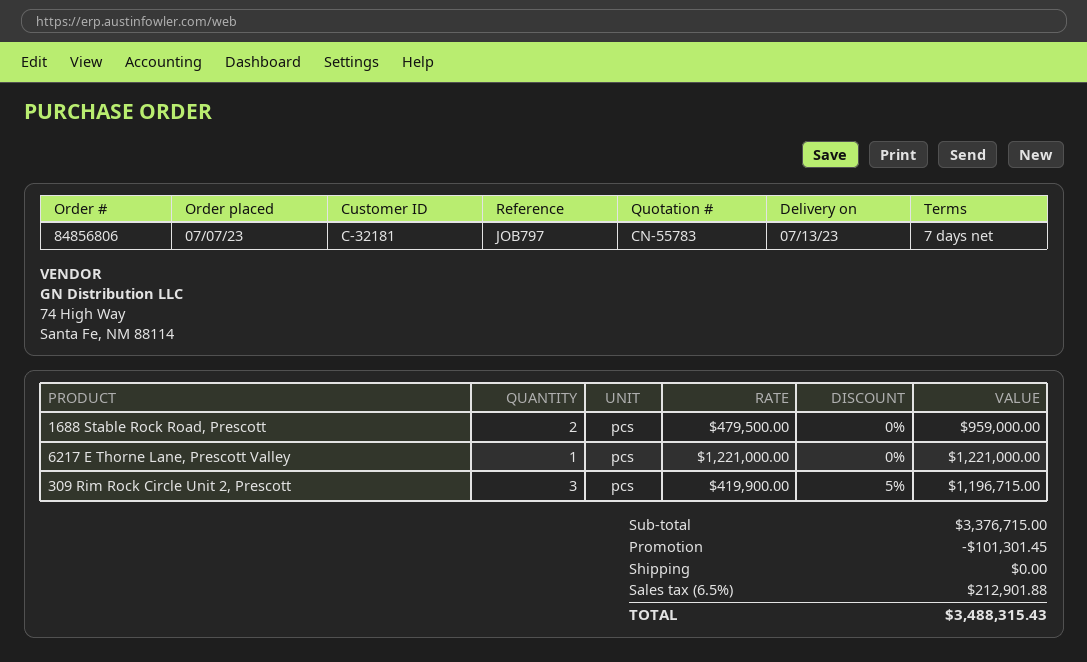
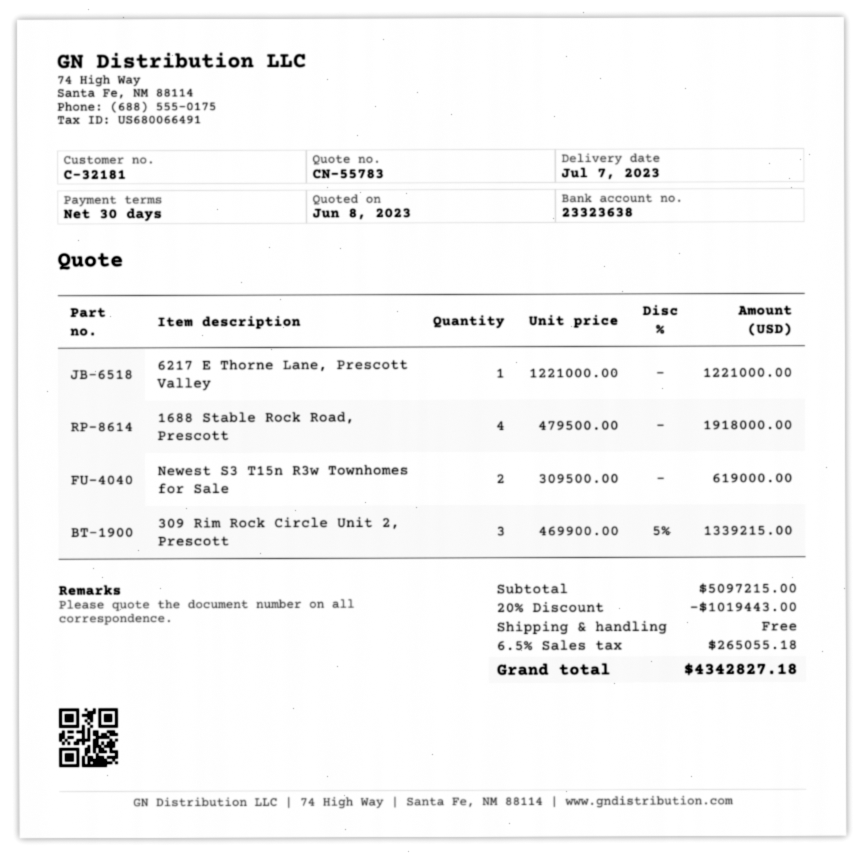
delivery date: 2023-07-13 -> 2023-07-07
payment terms: 7 days -> 30 days
1688 Stable Rock Road, Prescott: 2 x 479500.00 = 959000.00 -> 4 x 479500.00 = 1918000.00
309 Rim Rock Circle Unit 2, Prescott: 3 x 419900.00 - 5% = 1196715.00 -> 3 x 469900.00 - 5% = 1339215.00
Newest S3 T15n R3w Townhomes for Sale: none -> 2 x 309500.00 = 619000.00
subtotal: 3376715.00 -> 5097215.00
discount: 101301.45 -> 1019443.00
tax: 6.5% = 212901.88 -> 6.5% = 265055.18
total: 3488315.43 -> 4342827.18

